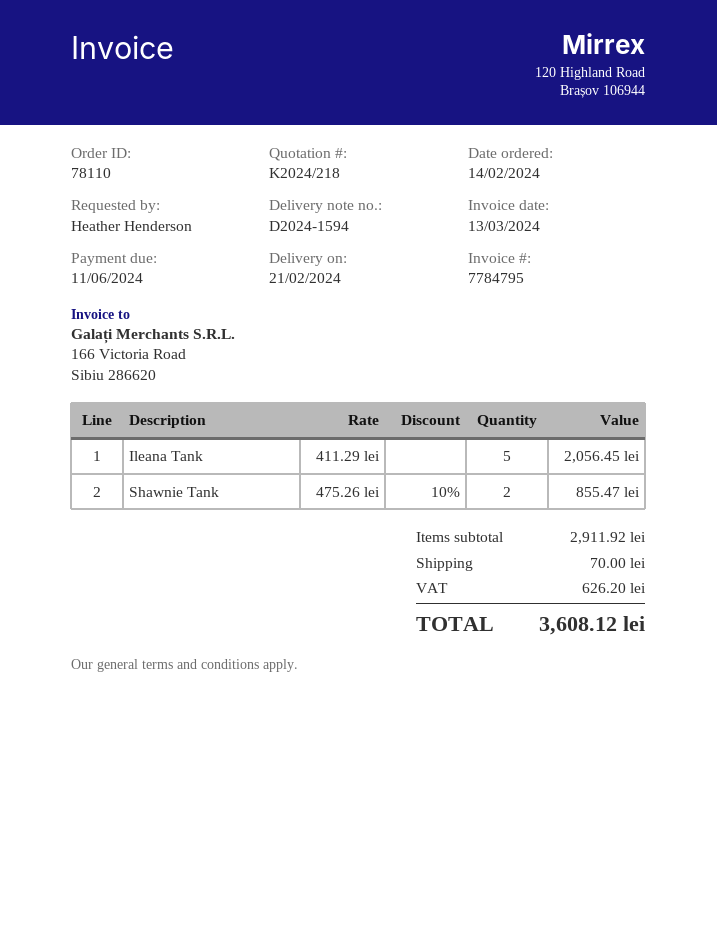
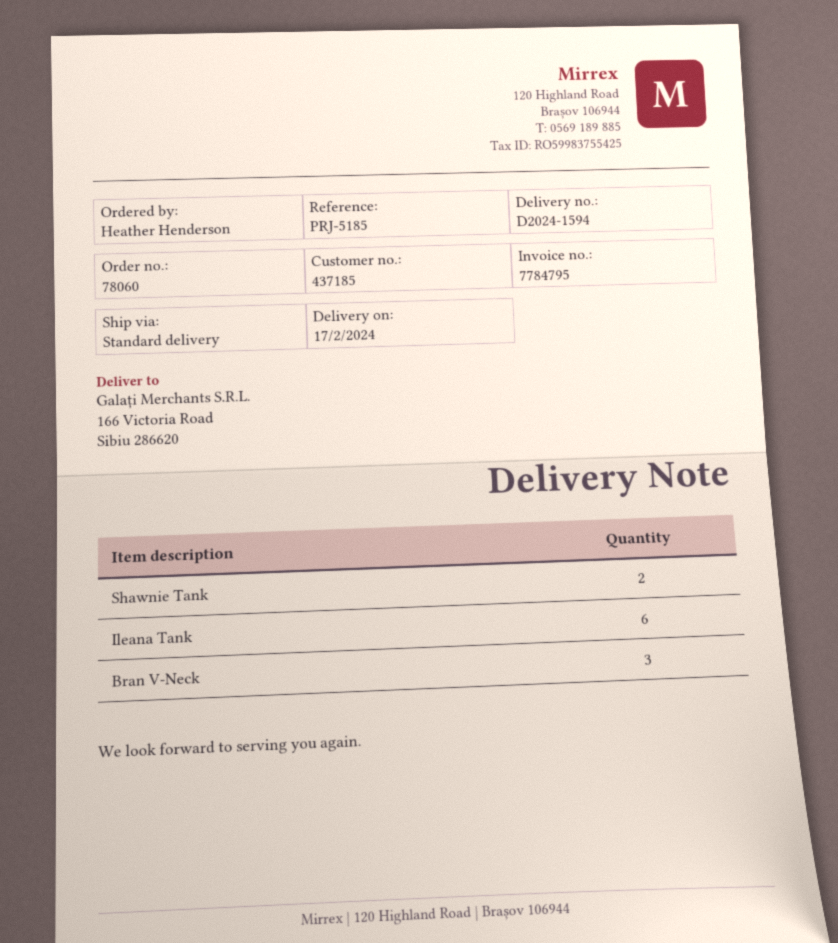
order number: 78110 -> 78060
delivery date: 2024-02-21 -> 2024-02-17
Ileana Tank: 5 -> 6
Bran V-Neck: none -> 3

